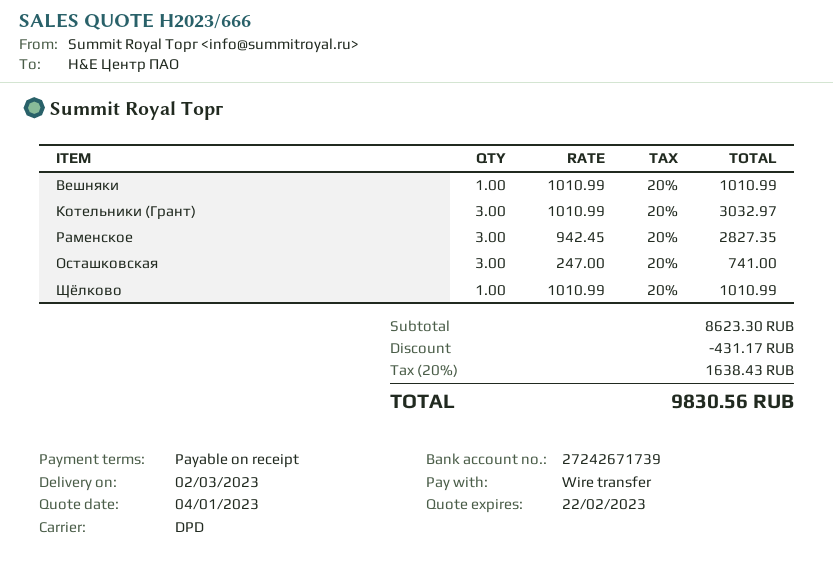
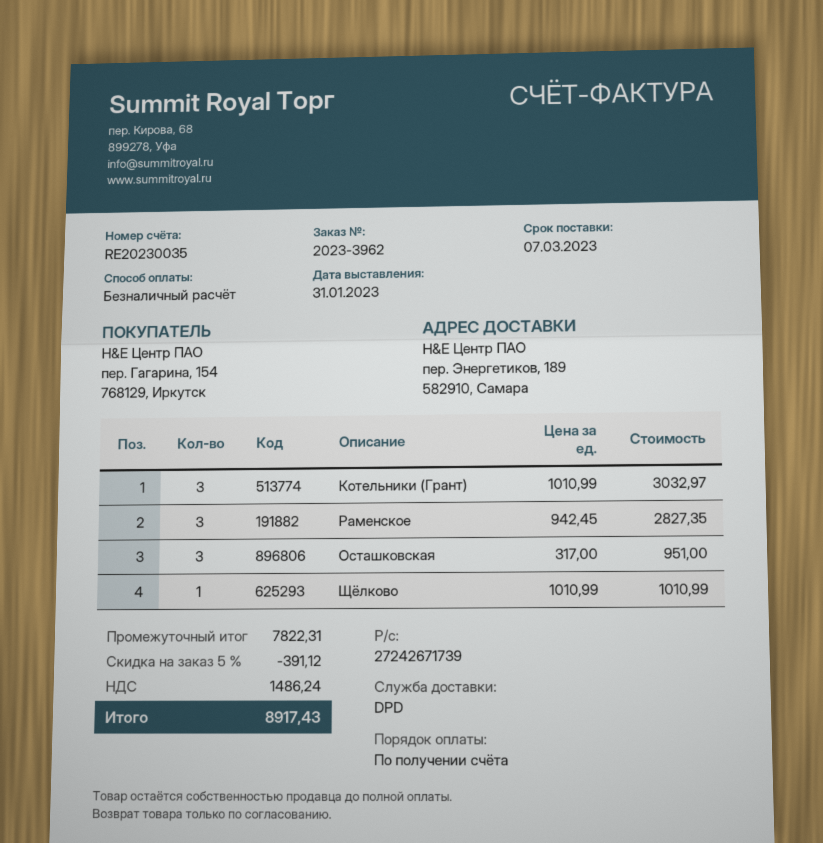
delivery date: 2023-03-02 -> 2023-03-07
Вешняки: 1 x 1010.99 = 1010.99 -> none
Осташковская: 3 x 247.00 = 741.00 -> 3 x 317.00 = 951.00
subtotal: 8623.30 -> 7822.31
discount: 431.17 -> 391.12
tax: 1638.43 -> 1486.24
total: 9830.56 -> 8917.43

